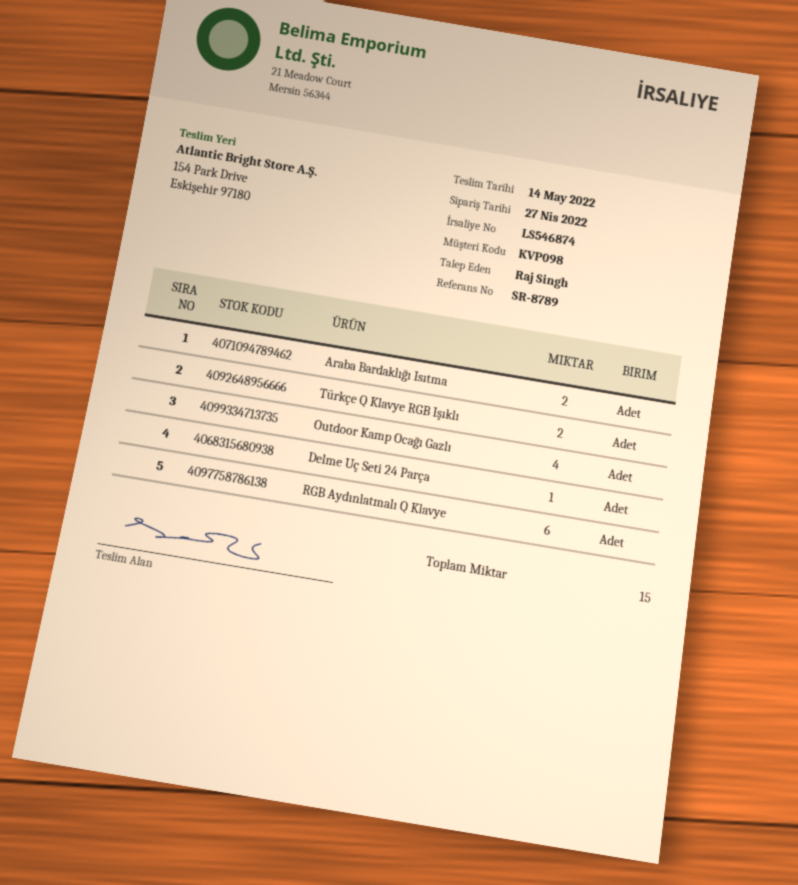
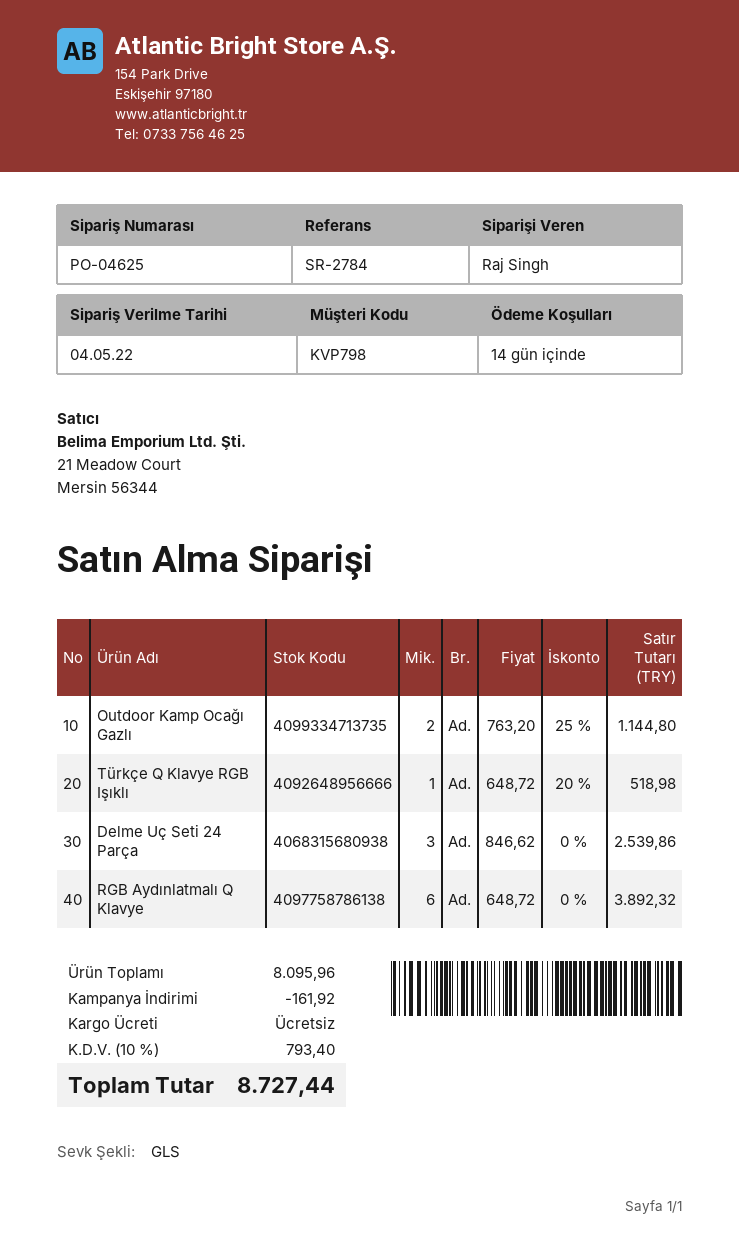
order date: 2022-04-27 -> 2022-05-04
customer number: KVP098 -> KVP798
reference: SR-8789 -> SR-2784
Araba Bardaklığı Isıtma: 2 -> none
Türkçe Q Klavye RGB Işıklı: 2 -> 1
Outdoor Kamp Ocağı Gazlı: 4 -> 2
Delme Uç Seti 24 Parça: 1 -> 3

